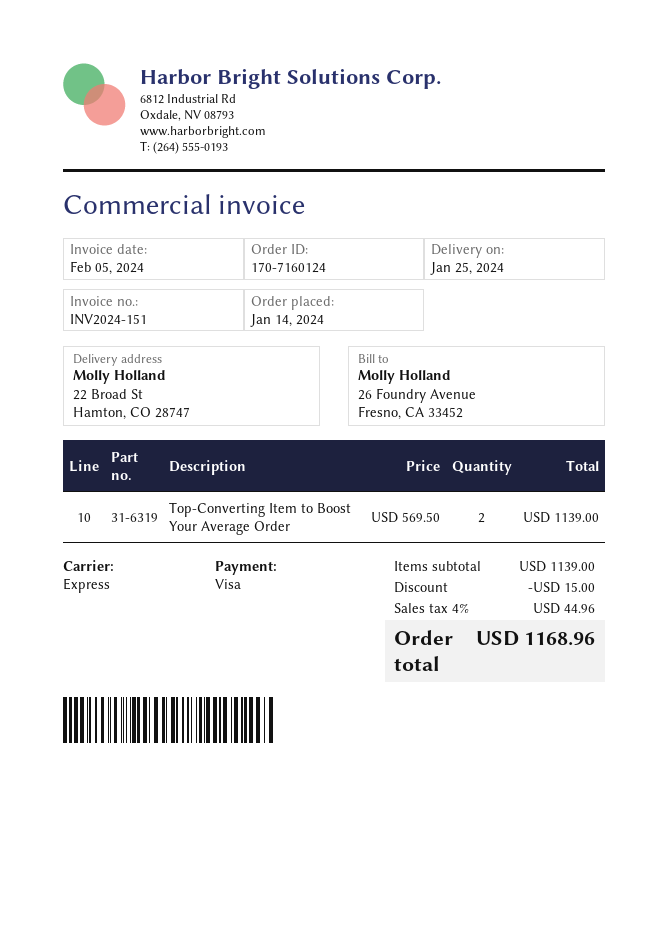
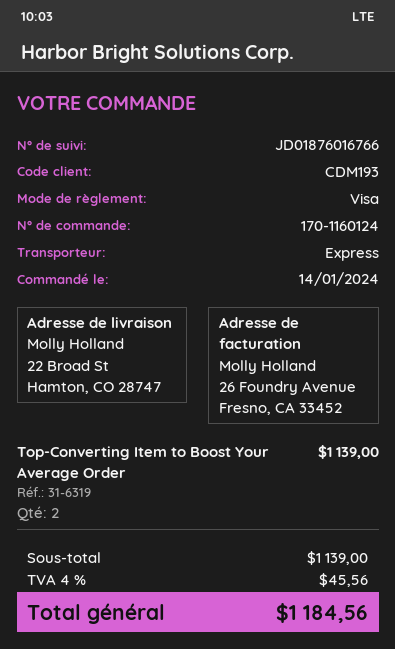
order number: 170-7160124 -> 170-1160124
discount: 15.00 -> none
tax: 4% = 44.96 -> 4% = 45.56
total: 1168.96 -> 1184.56

